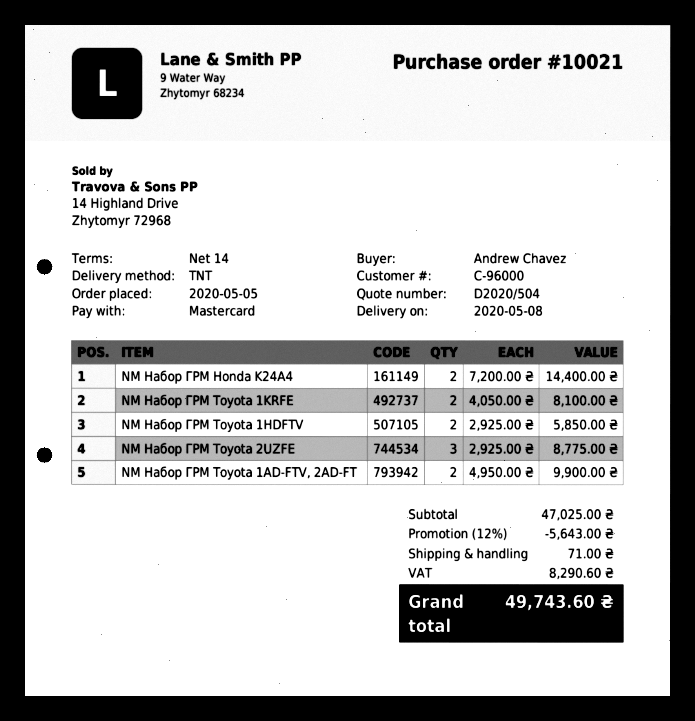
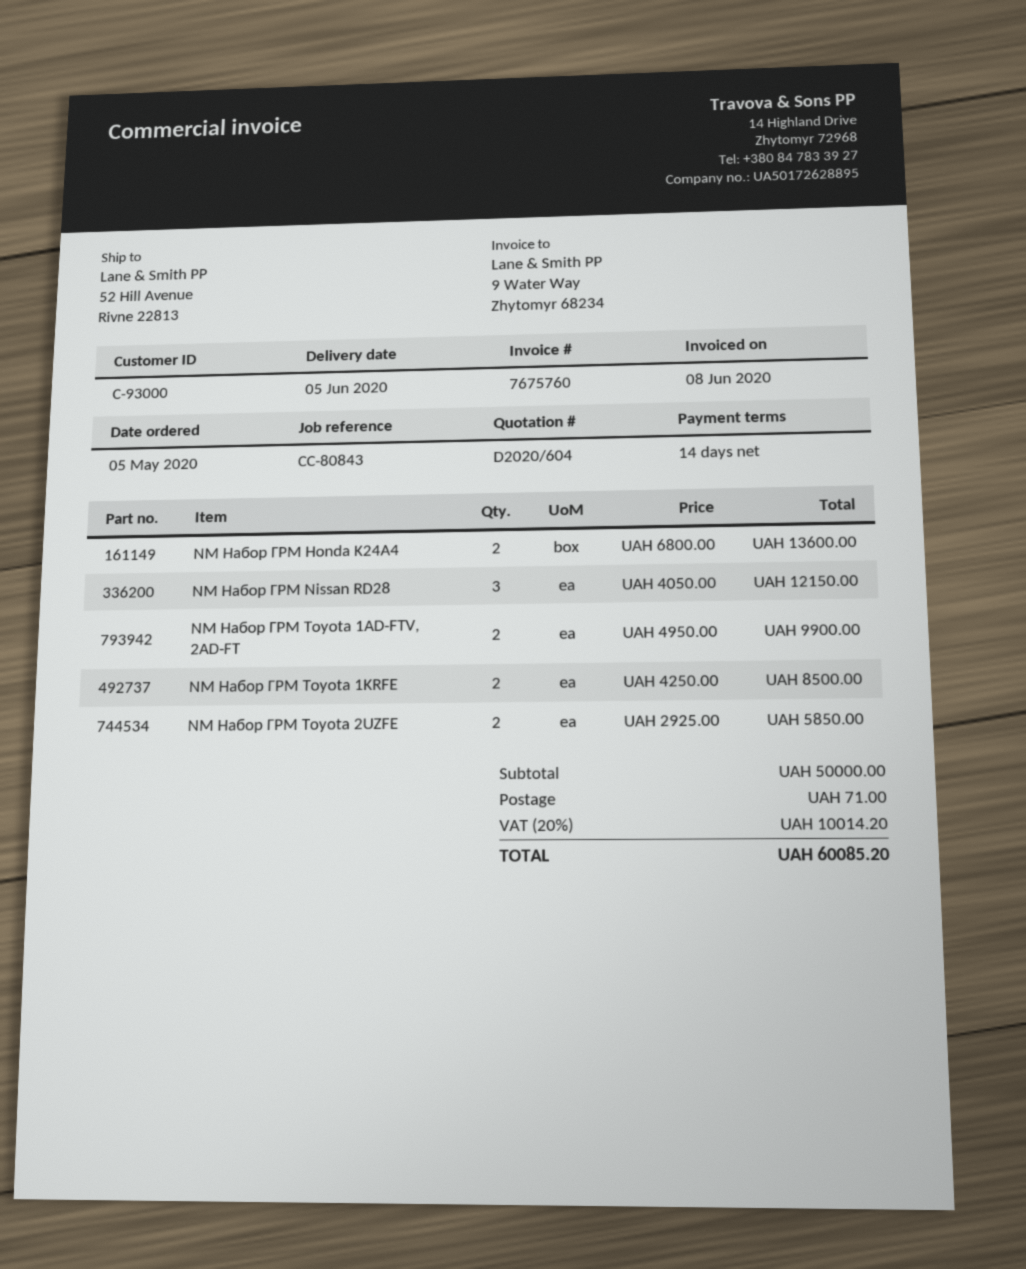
quote number: D2020/504 -> D2020/604
delivery date: 2020-05-08 -> 2020-06-05
customer number: C-96000 -> C-93000
NM Набор ГРМ Honda K24A4: 2 x 7200.00 = 14400.00 -> 2 x 6800.00 = 13600.00
NM Набор ГРМ Toyota 1KRFE: 2 x 4050.00 = 8100.00 -> 2 x 4250.00 = 8500.00
NM Набор ГРМ Toyota 1HDFTV: 2 x 2925.00 = 5850.00 -> none
NM Набор ГРМ Toyota 2UZFE: 3 x 2925.00 = 8775.00 -> 2 x 2925.00 = 5850.00
NM Набор ГРМ Nissan RD28: none -> 3 x 4050.00 = 12150.00
subtotal: 47025.00 -> 50000.00
discount: 12% = 5643.00 -> none
tax: 8290.60 -> 10014.20
total: 49743.60 -> 60085.20

